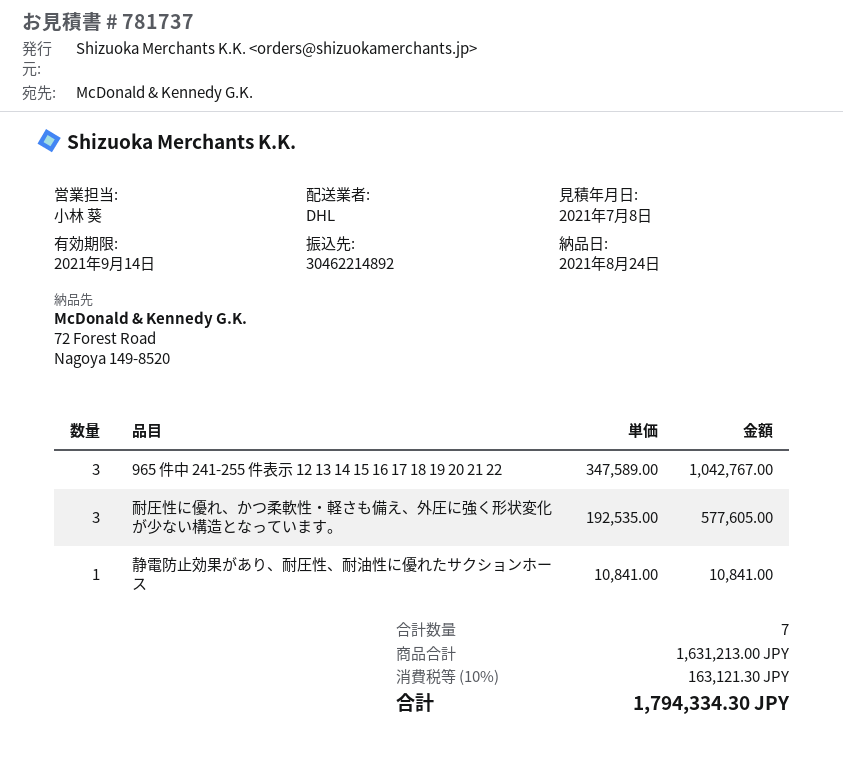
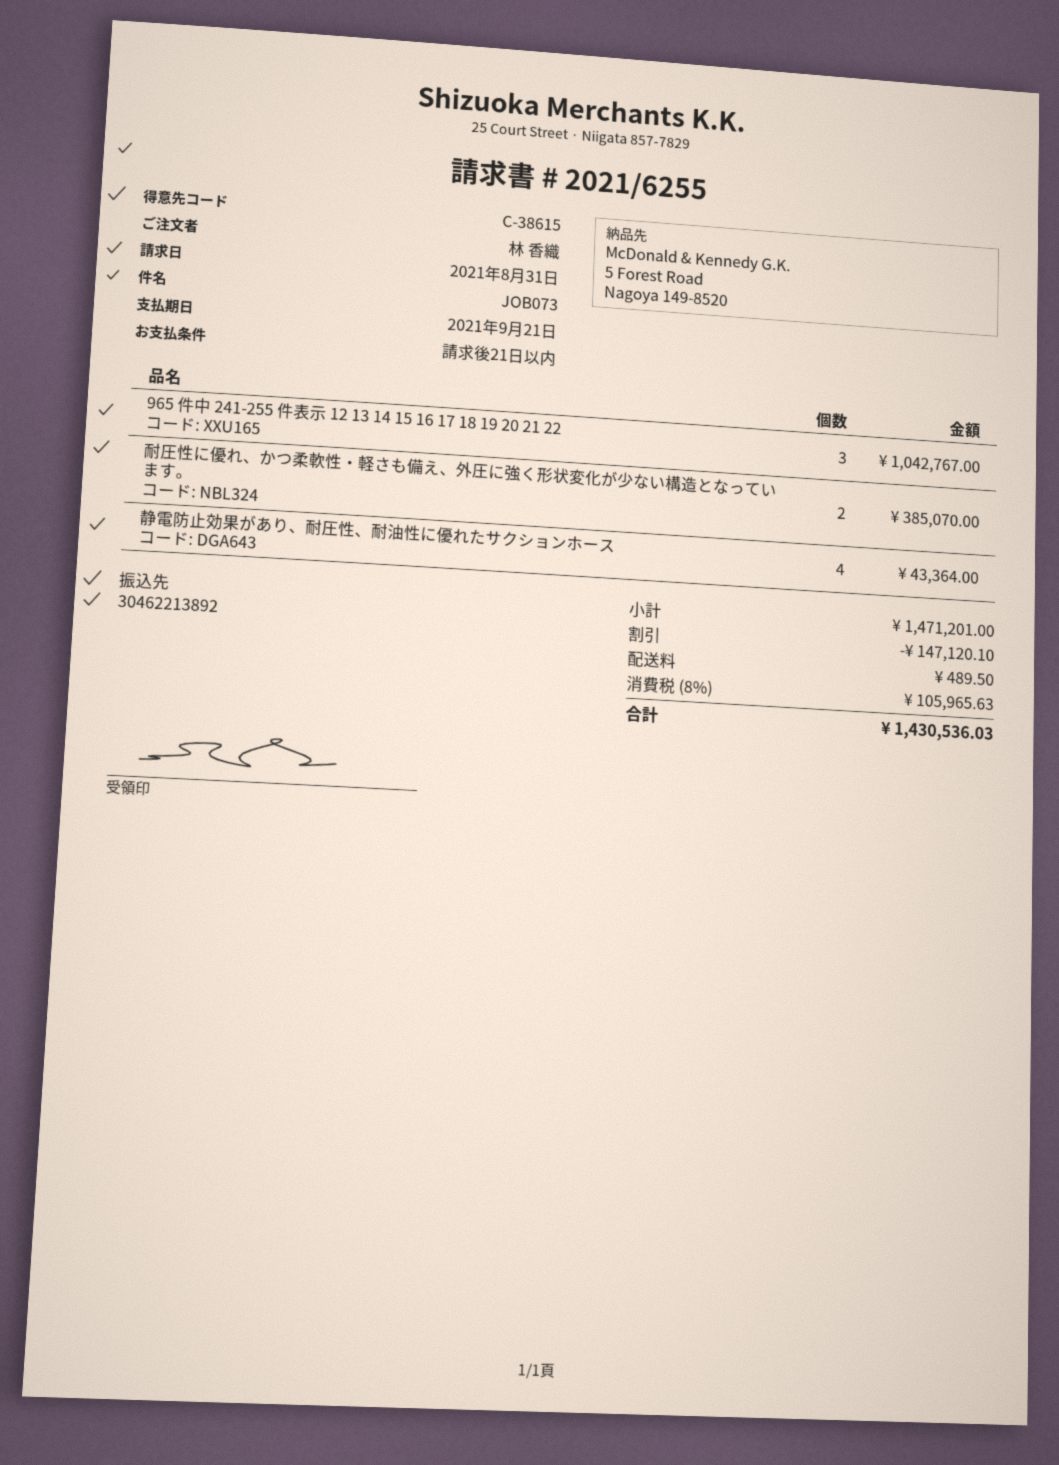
bank account: 30462214892 -> 30462213892
ship to: 72 Forest Road, Nagoya 149-8520 -> 5 Forest Road, Nagoya 149-8520
耐圧性に優れ、かつ柔軟性・軽さも備え、外圧に強く形状変化が少ない構造となっています。: 3 for 577605.00 -> 2 for 385070.00
静電防止効果があり、耐圧性、耐油性に優れたサクションホース: 1 for 10841.00 -> 4 for 43364.00
subtotal: 1631213.00 -> 1471201.00
discount: none -> 147120.10
shipping: none -> 489.50
tax: 10% = 163121.30 -> 8% = 105965.63
total: 1794334.30 -> 1430536.03

